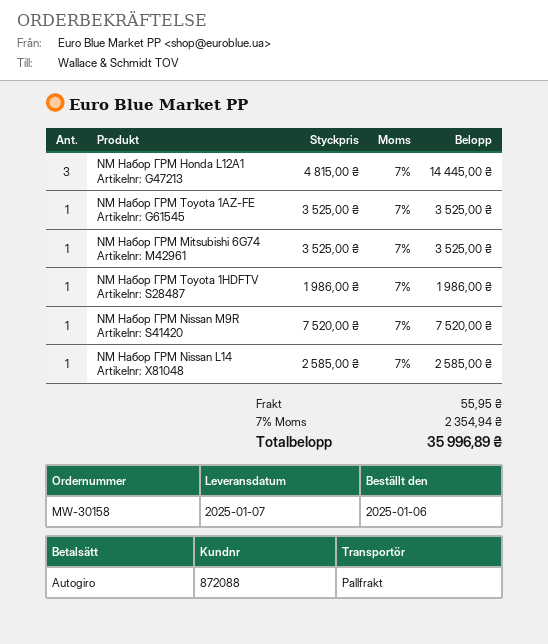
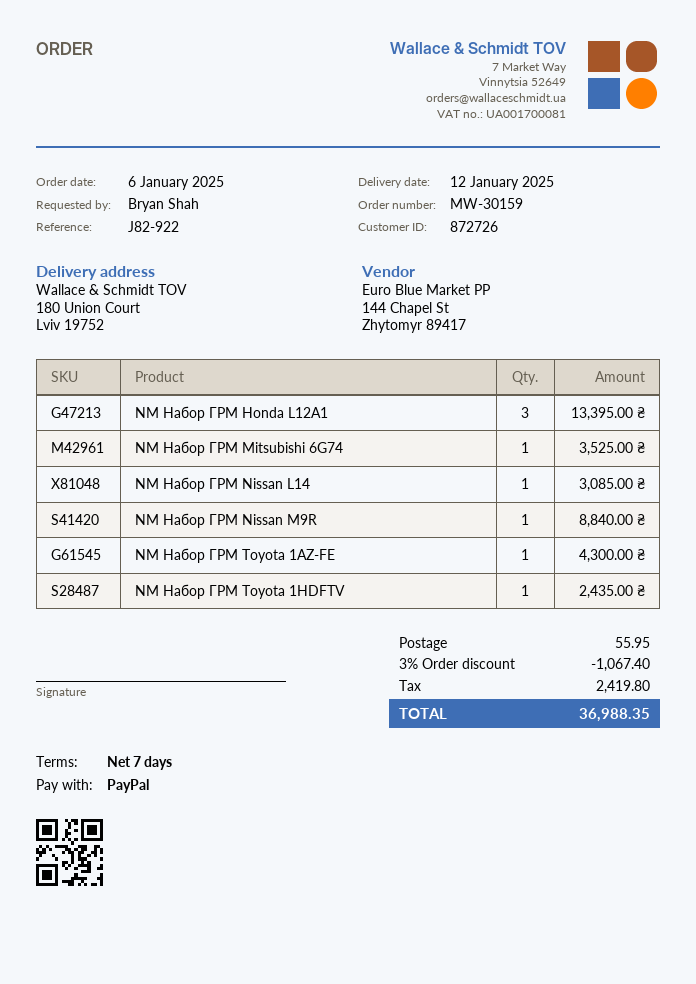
order number: MW-30158 -> MW-30159
delivery date: 2025-01-07 -> 2025-01-12
customer number: 872088 -> 872726
payment method: direct debit -> PayPal
NM Набор ГРМ Honda L12A1: 3 for 14445.00 -> 3 for 13395.00
NM Набор ГРМ Toyota 1AZ-FE: 1 for 3525.00 -> 1 for 4300.00
NM Набор ГРМ Toyota 1HDFTV: 1 for 1986.00 -> 1 for 2435.00
NM Набор ГРМ Nissan M9R: 1 for 7520.00 -> 1 for 8840.00
NM Набор ГРМ Nissan L14: 1 for 2585.00 -> 1 for 3085.00
discount: none -> 3% = 1067.40
tax: 2354.94 -> 2419.80
total: 35996.89 -> 36988.35

